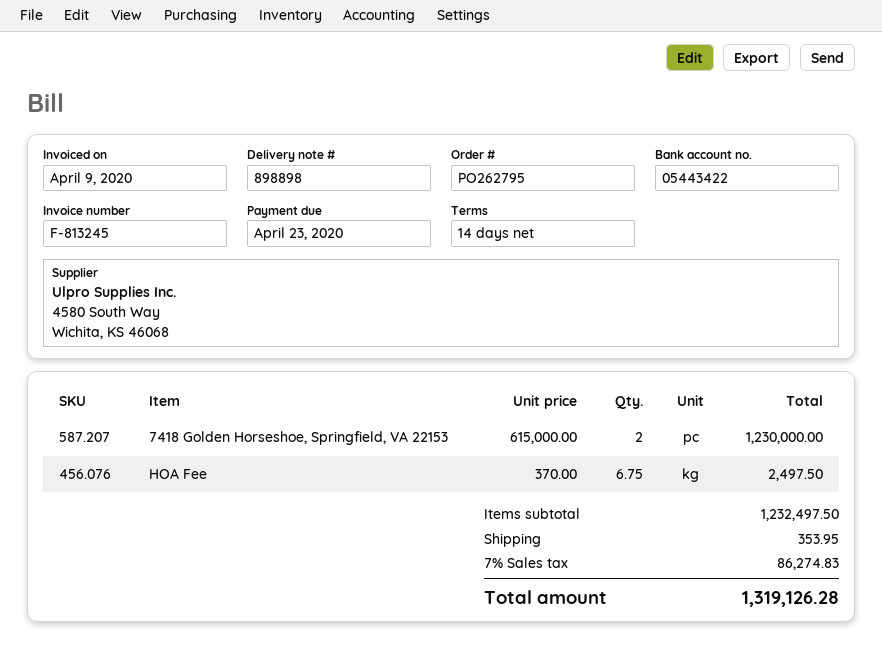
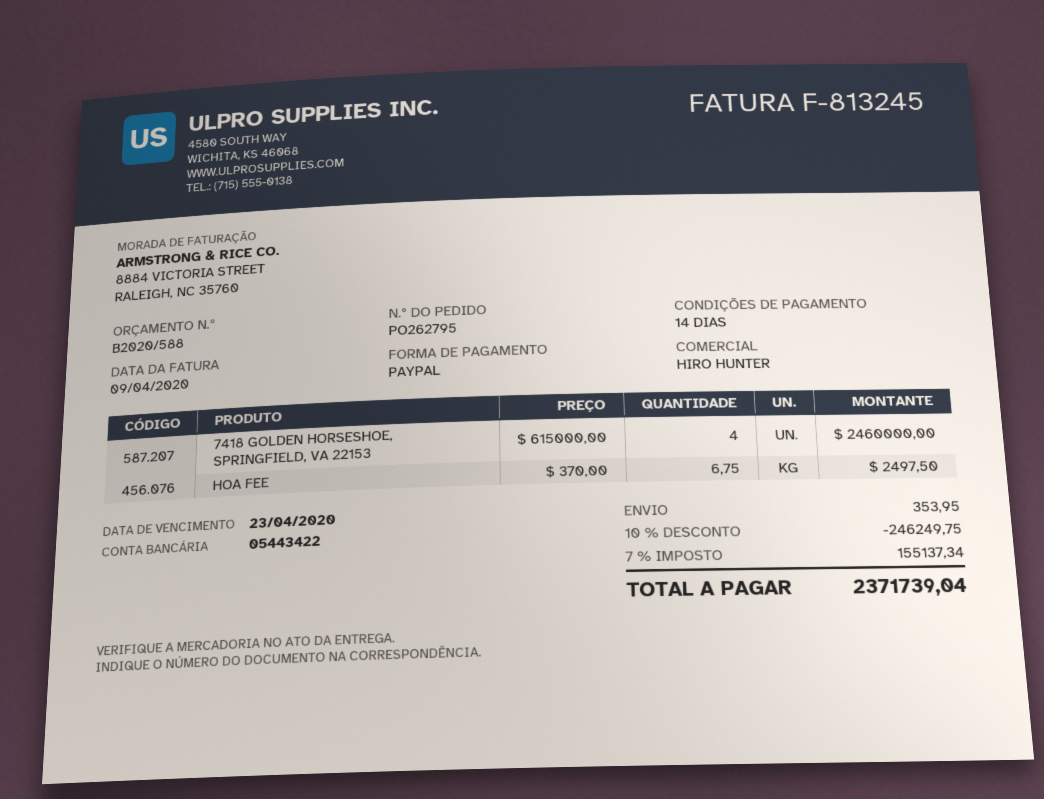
7418 Golden Horseshoe, Springfield, VA 22153: 2 x 615000.00 = 1230000.00 -> 4 x 615000.00 = 2460000.00
discount: none -> 10% = 246249.75
tax: 7% = 86274.83 -> 7% = 155137.34
total: 1319126.28 -> 2371739.04

